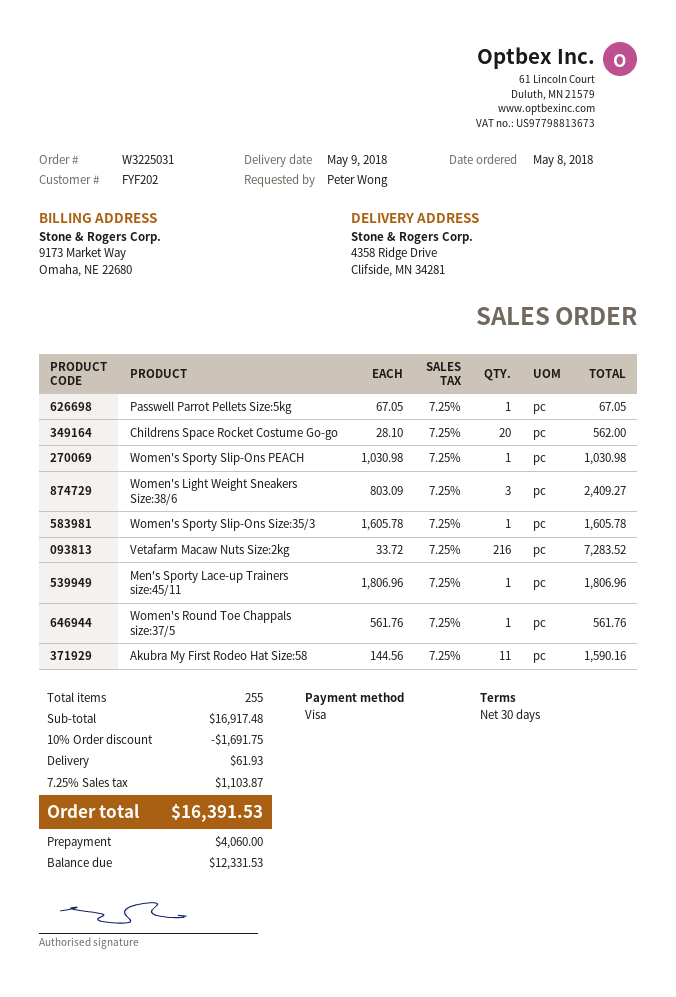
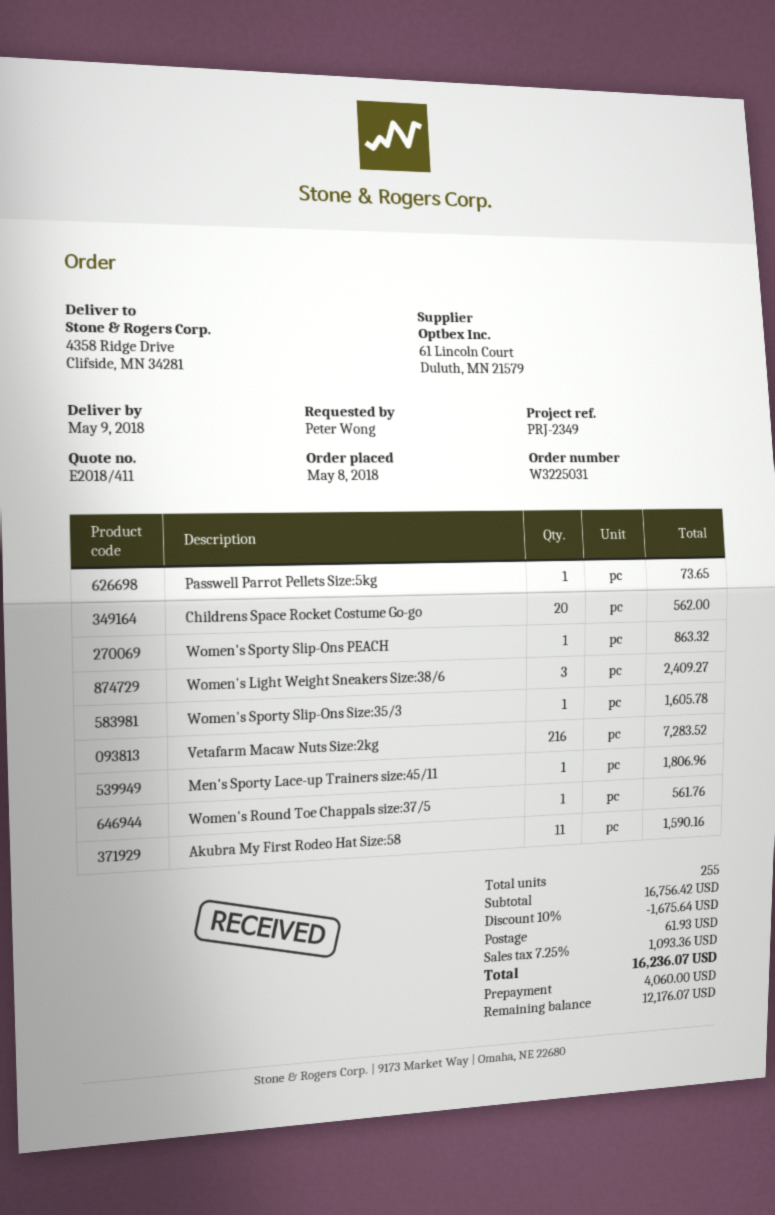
Passwell Parrot Pellets Size:5kg: 1 for 67.05 -> 1 for 73.65
Women's Sporty Slip-Ons PEACH: 1 for 1030.98 -> 1 for 863.32
subtotal: 16917.48 -> 16756.42
discount: 10% = 1691.75 -> 10% = 1675.64
tax: 7.25% = 1103.87 -> 7.25% = 1093.36
total: 16391.53 -> 16236.07
balance: 12331.53 -> 12176.07

